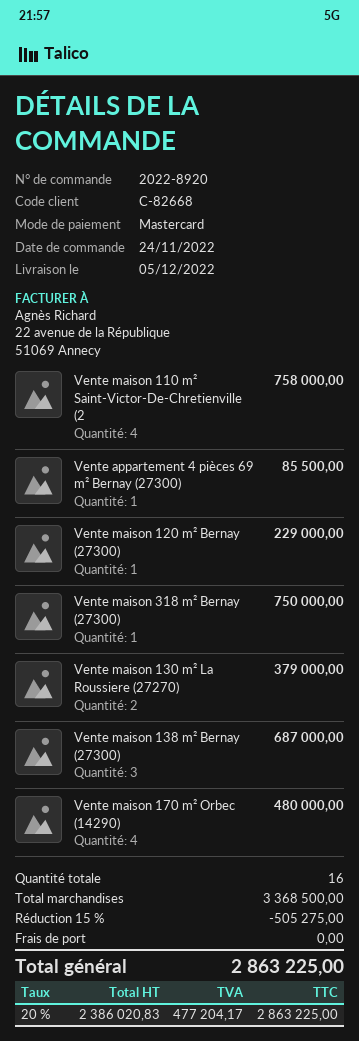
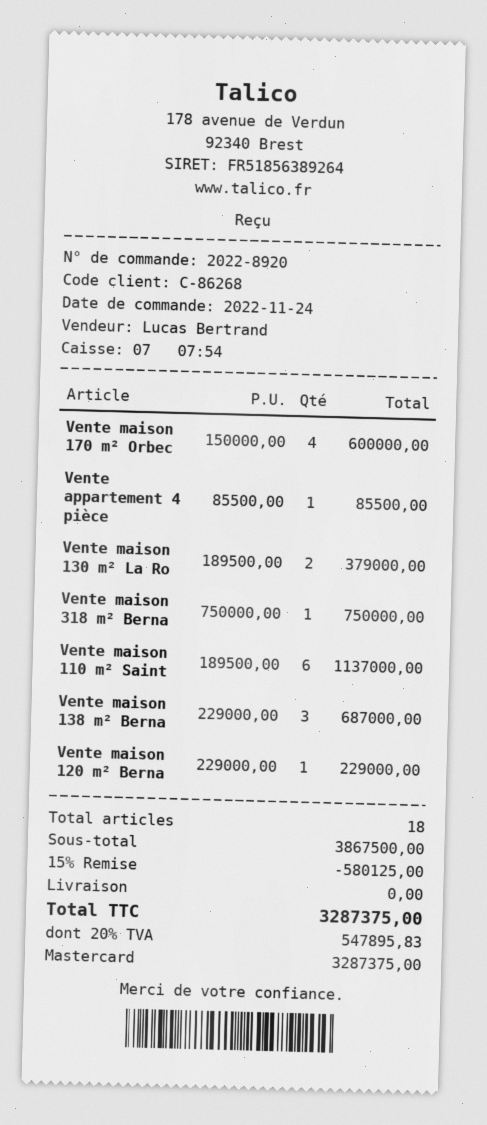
customer number: C-82668 -> C-86268
Vente maison 110 m² Saint-Victor-De-Chretienville (2: 4 for 758000.00 -> 6 for 1137000.00
Vente maison 170 m² Orbec (14290): 4 for 480000.00 -> 4 for 600000.00
total quantity: 16 -> 18
subtotal: 3368500.00 -> 3867500.00
discount: 15% = 505275.00 -> 15% = 580125.00
tax: 20% = 477204.17 -> 20% = 547895.83
total: 2863225.00 -> 3287375.00

